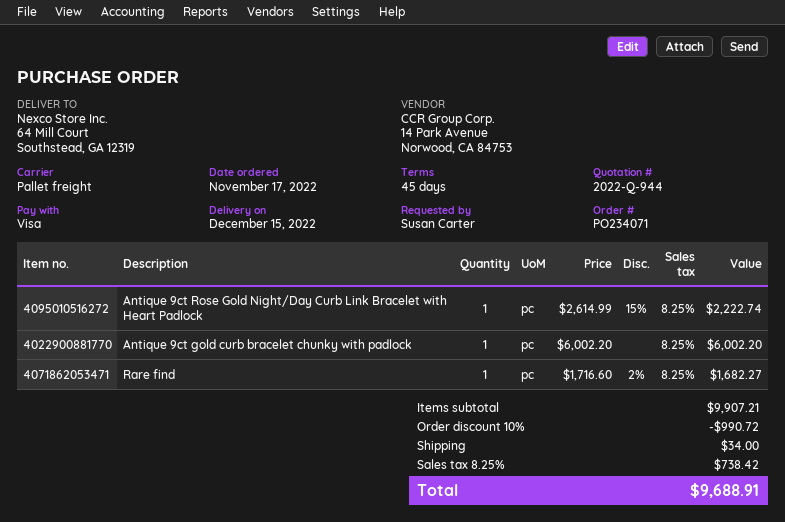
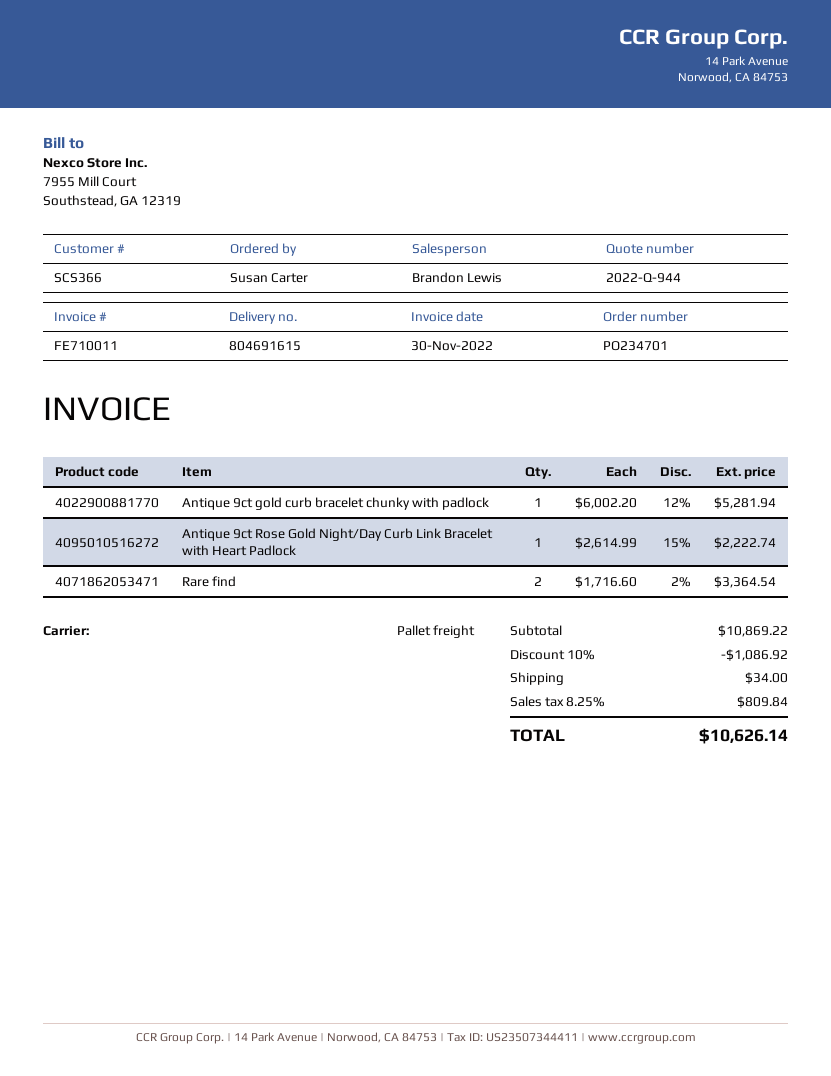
order number: PO234071 -> PO234701
Antique 9ct gold curb bracelet chunky with padlock: 1 x 6002.20 = 6002.20 -> 1 x 6002.20 - 12% = 5281.94
Rare find: 1 x 1716.60 - 2% = 1682.27 -> 2 x 1716.60 - 2% = 3364.54
subtotal: 9907.21 -> 10869.22
discount: 10% = 990.72 -> 10% = 1086.92
tax: 8.25% = 738.42 -> 8.25% = 809.84
total: 9688.91 -> 10626.14

